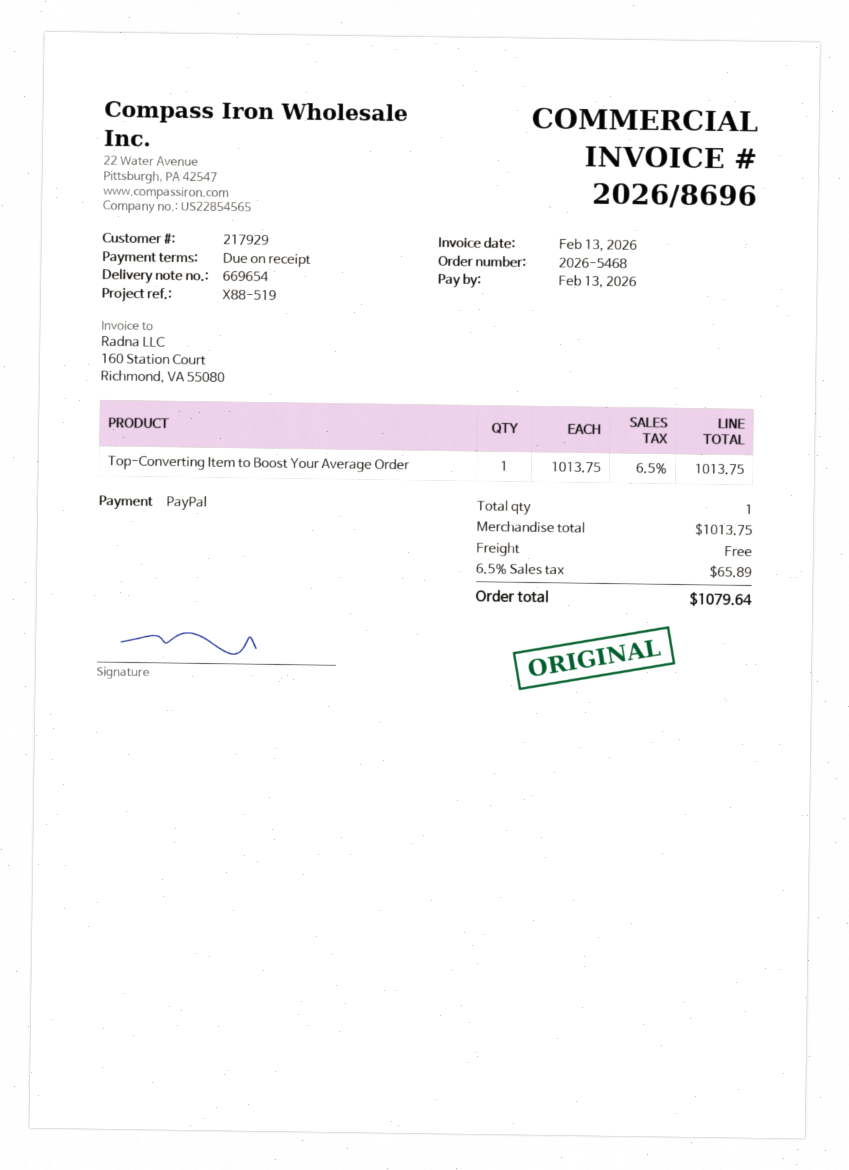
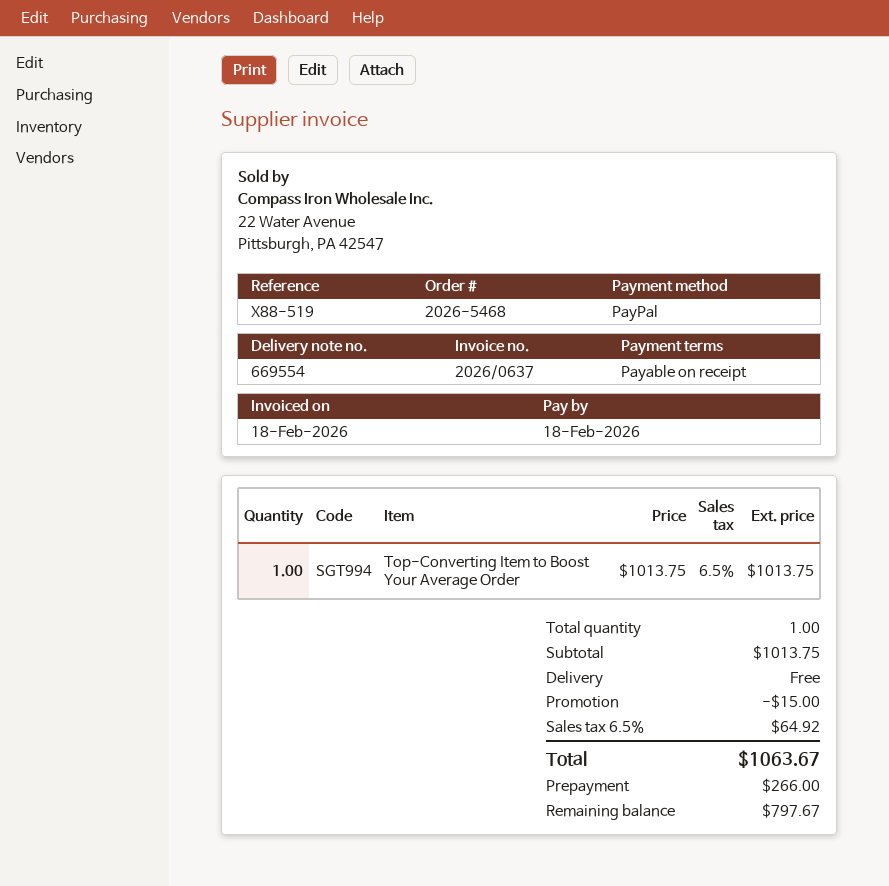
delivery note number: 669654 -> 669554
invoice number: 2026/8696 -> 2026/0637
invoice date: 2026-02-13 -> 2026-02-18
due date: 2026-02-13 -> 2026-02-18
discount: none -> 15.00
tax: 6.5% = 65.89 -> 6.5% = 64.92
total: 1079.64 -> 1063.67

